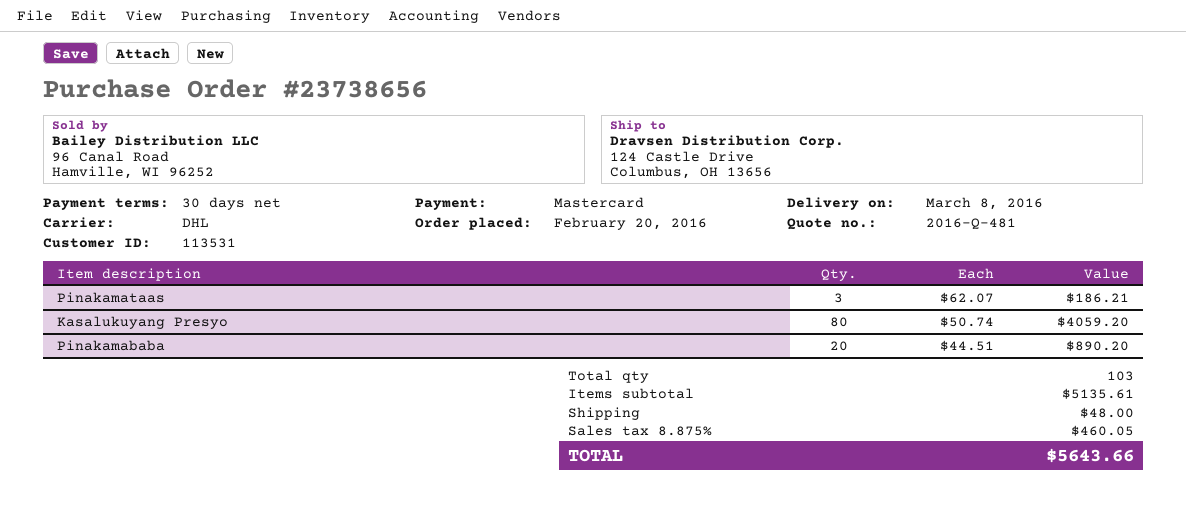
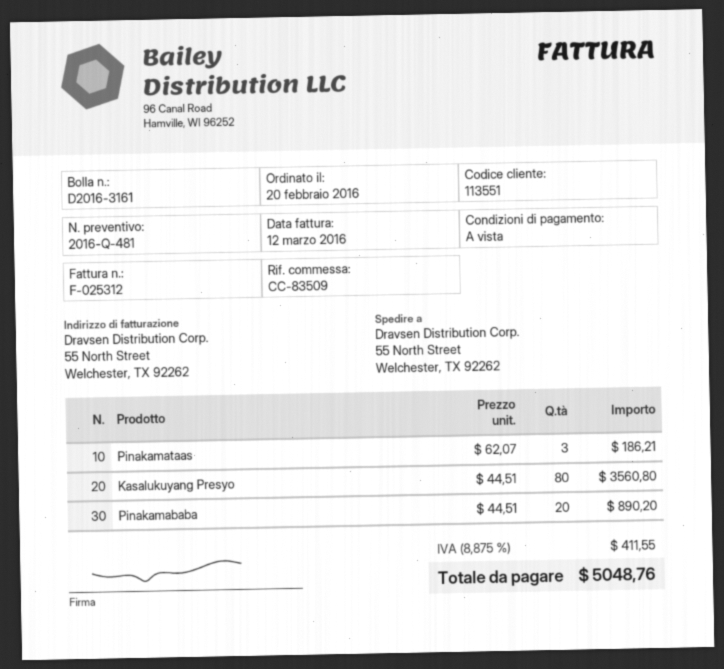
payment terms: 30 days -> on receipt
customer number: 113531 -> 113551
ship to: 124 Castle Drive, Columbus, OH 13656 -> 55 North Street, Welchester, TX 92262
Kasalukuyang Presyo: 80 x 50.74 = 4059.20 -> 80 x 44.51 = 3560.80
shipping: 48.00 -> none
tax: 8.875% = 460.05 -> 8.875% = 411.55
total: 5643.66 -> 5048.76

